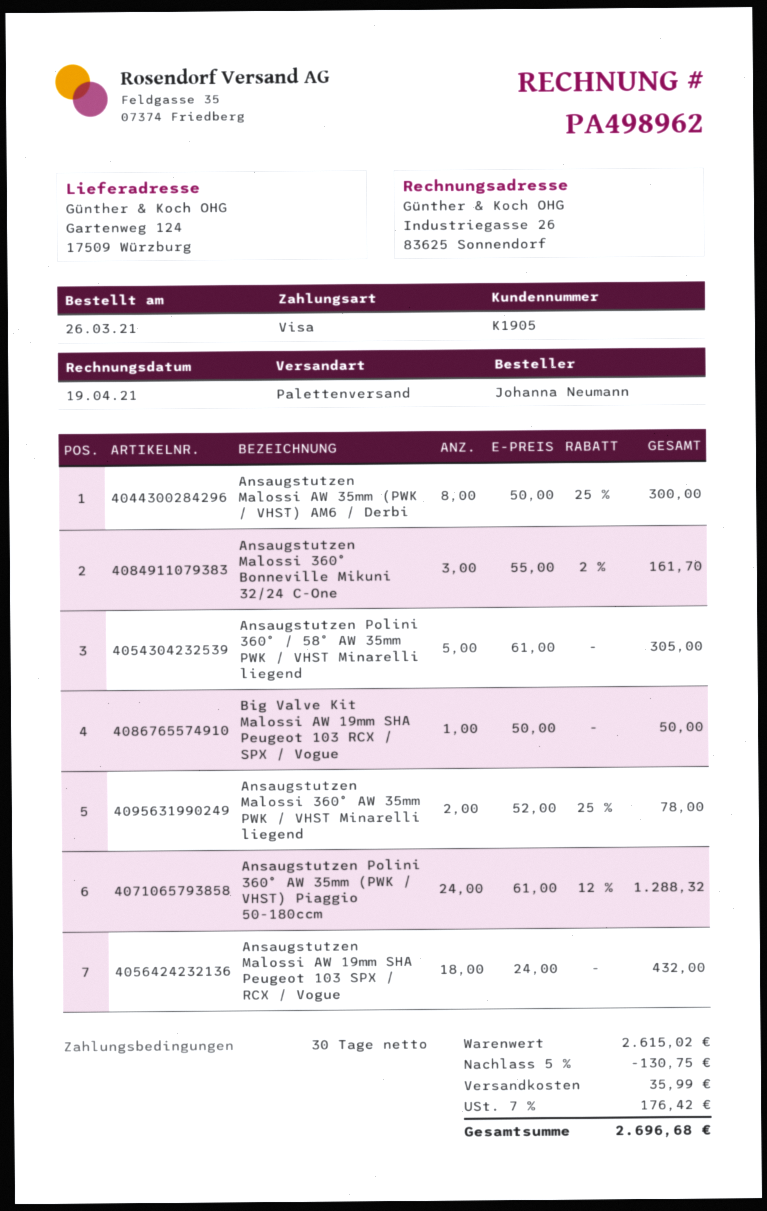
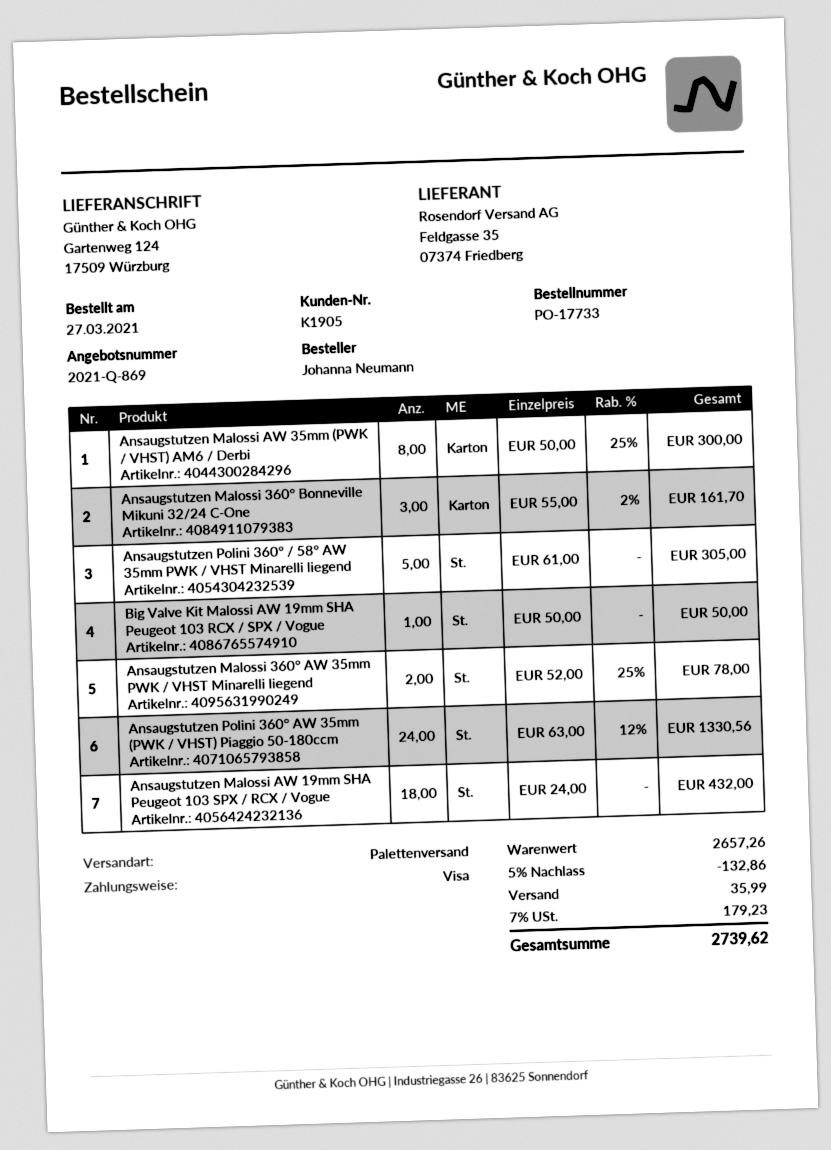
order date: 2021-03-26 -> 2021-03-27
Ansaugstutzen Polini 360° AW 35mm (PWK / VHST) Piaggio 50-180ccm: 24 x 61.00 - 12% = 1288.32 -> 24 x 63.00 - 12% = 1330.56
subtotal: 2615.02 -> 2657.26
discount: 5% = 130.75 -> 5% = 132.86
tax: 7% = 176.42 -> 7% = 179.23
total: 2696.68 -> 2739.62

